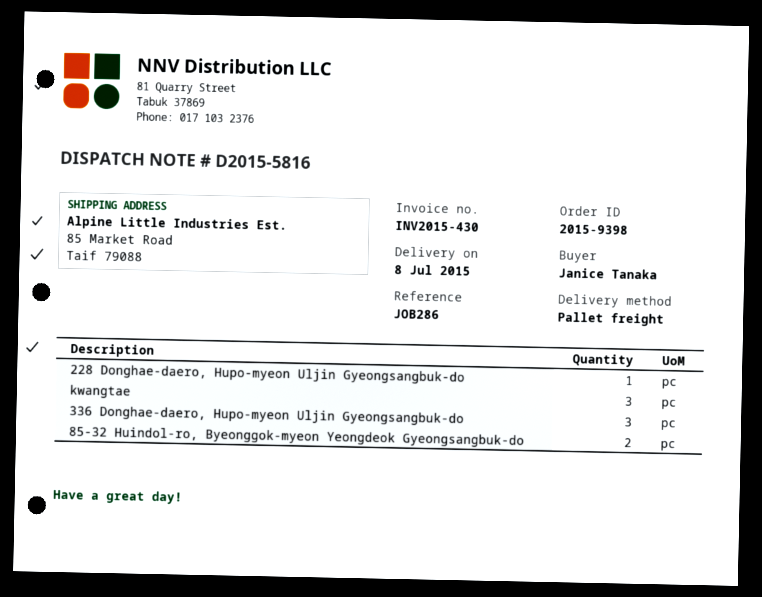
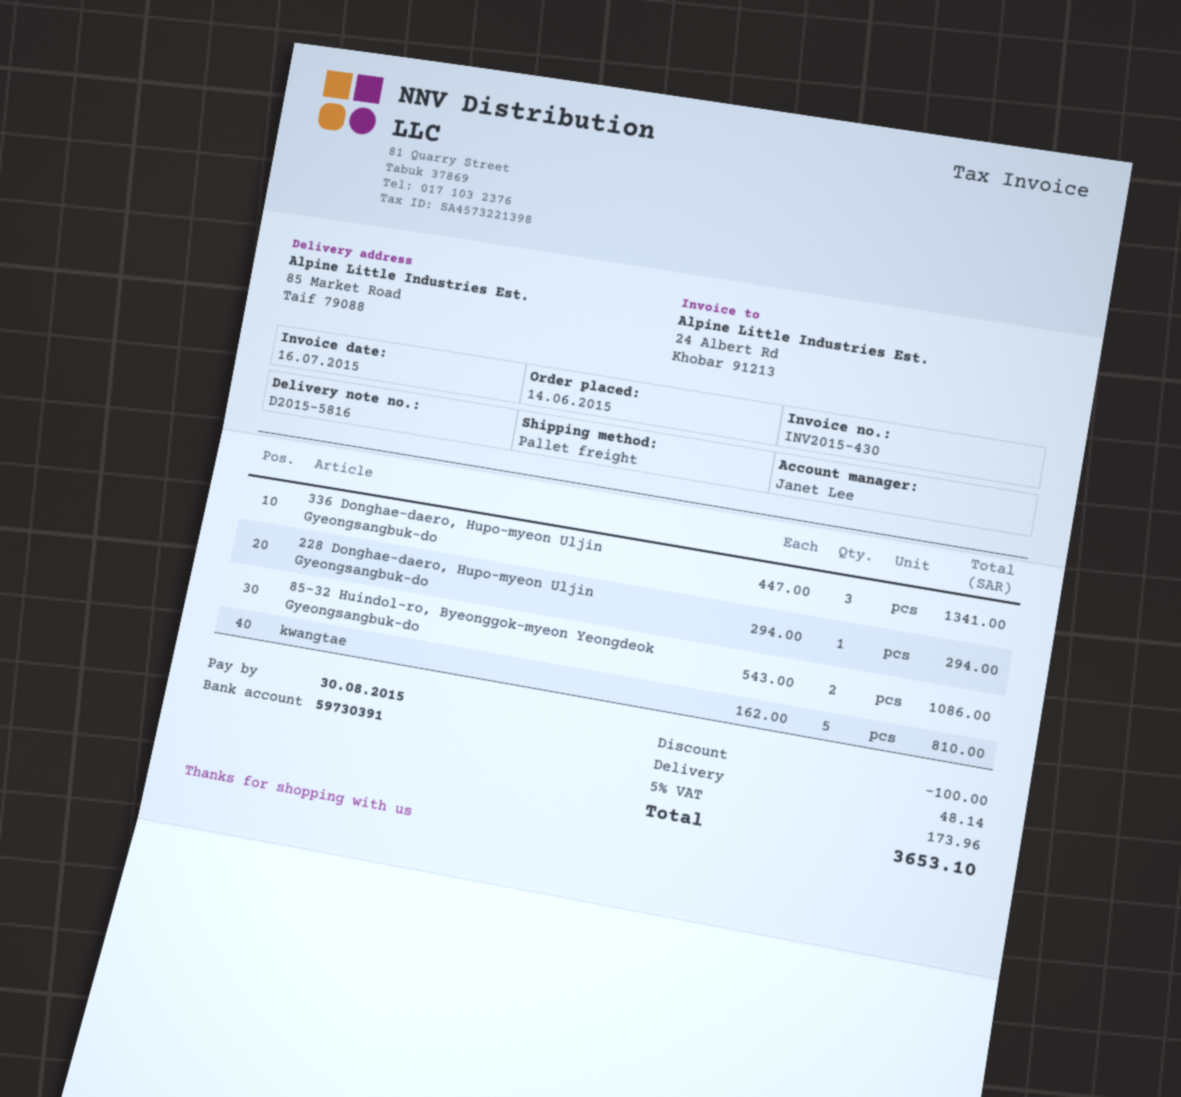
kwangtae: 3 -> 5

